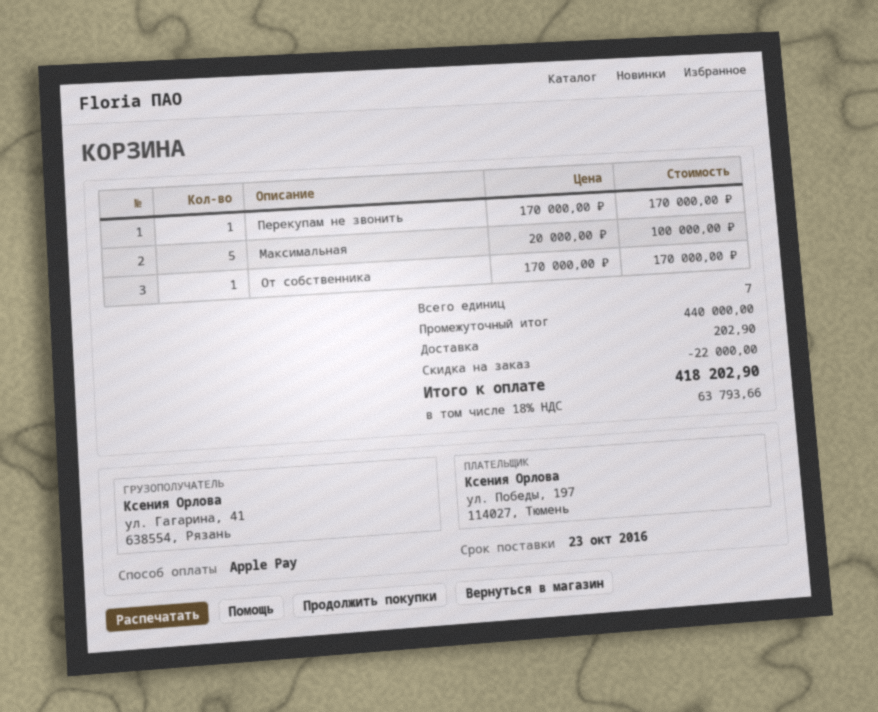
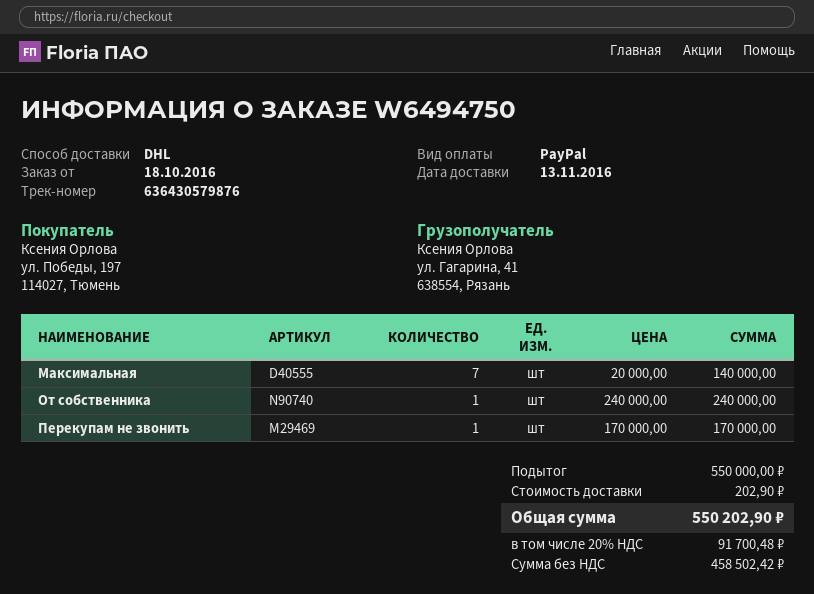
delivery date: 2016-10-23 -> 2016-11-13
payment method: Apple Pay -> PayPal
Максимальная: 5 x 20000.00 = 100000.00 -> 7 x 20000.00 = 140000.00
От собственника: 1 x 170000.00 = 170000.00 -> 1 x 240000.00 = 240000.00
subtotal: 440000.00 -> 550000.00
discount: 22000.00 -> none
tax: 18% = 63793.66 -> 20% = 91700.48
total: 418202.90 -> 550202.90

